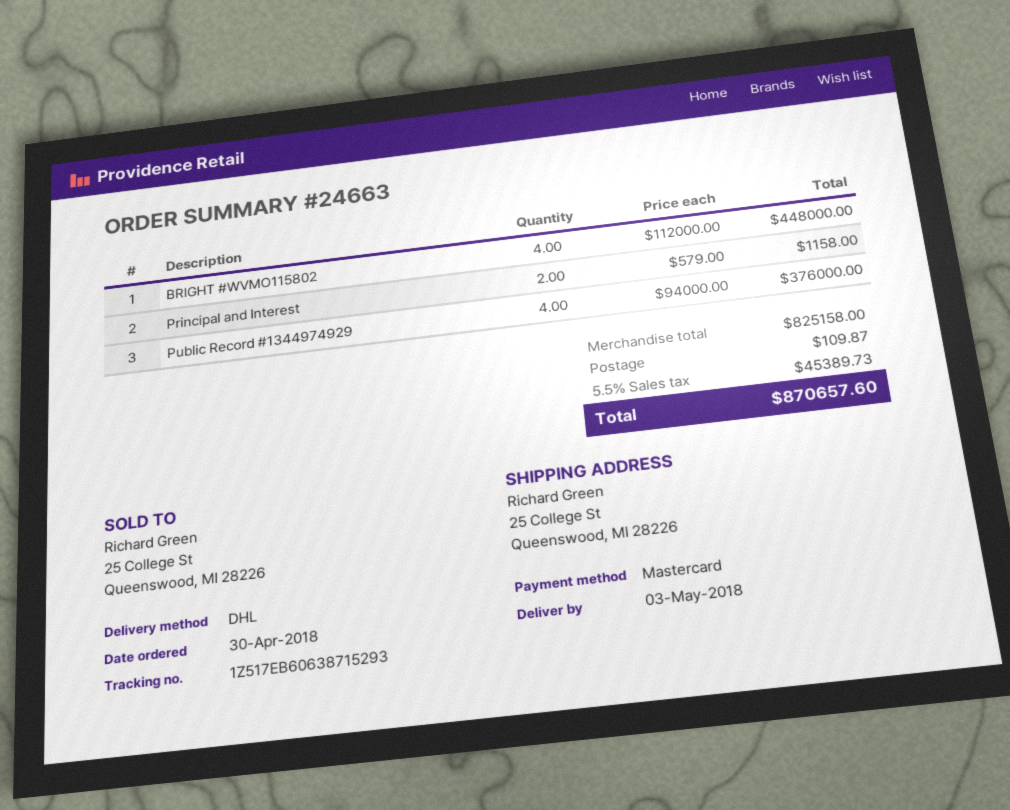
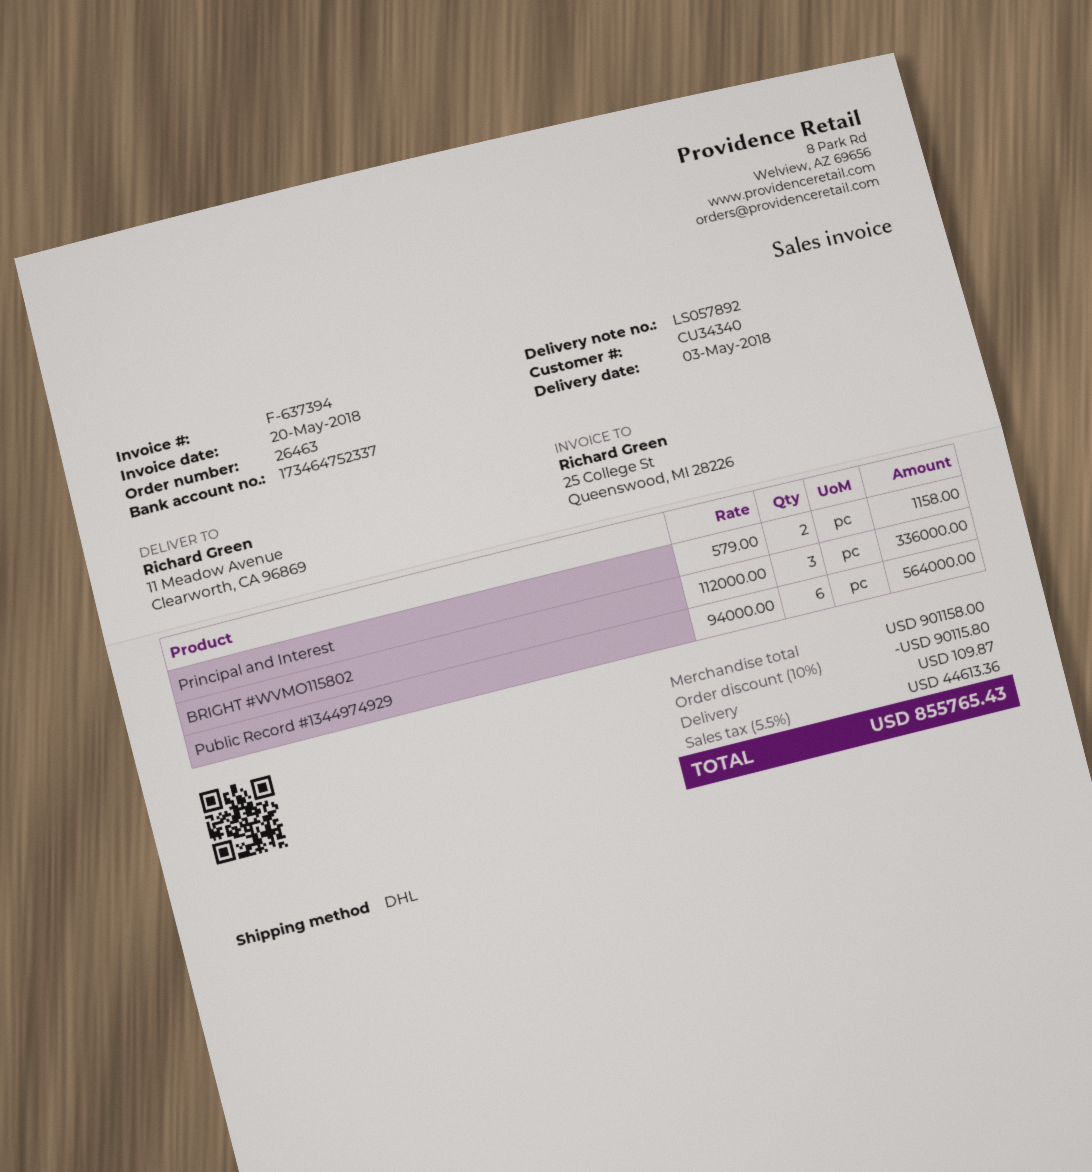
order number: 24663 -> 26463
ship to: 25 College St, Queenswood, MI 28226 -> 11 Meadow Avenue, Clearworth, CA 96869
BRIGHT #WVMO115802: 4 x 112000.00 = 448000.00 -> 3 x 112000.00 = 336000.00
Public Record #1344974929: 4 x 94000.00 = 376000.00 -> 6 x 94000.00 = 564000.00
subtotal: 825158.00 -> 901158.00
discount: none -> 10% = 90115.80
tax: 5.5% = 45389.73 -> 5.5% = 44613.36
total: 870657.60 -> 855765.43

